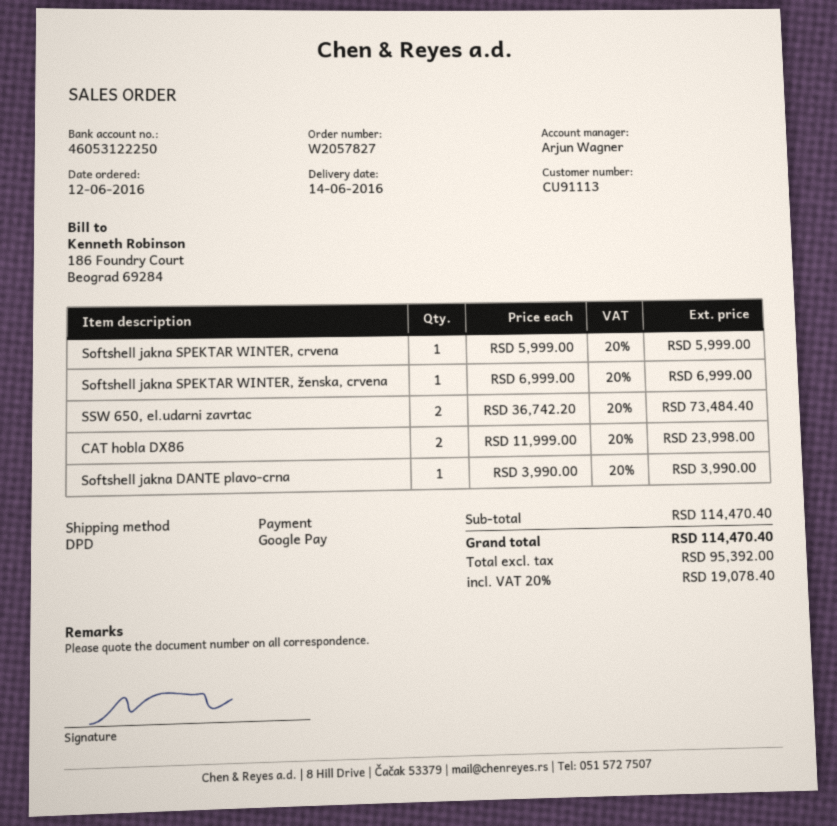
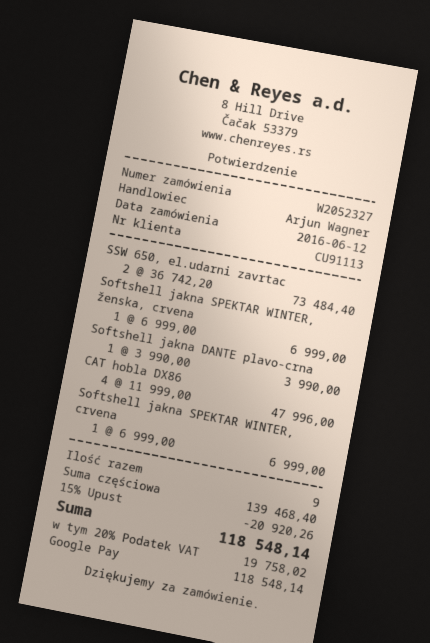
order number: W2057827 -> W2052327
Softshell jakna SPEKTAR WINTER, crvena: 1 x 5999.00 = 5999.00 -> 1 x 6999.00 = 6999.00
CAT hobla DX86: 2 x 11999.00 = 23998.00 -> 4 x 11999.00 = 47996.00
subtotal: 114470.40 -> 139468.40
discount: none -> 15% = 20920.26
tax: 20% = 19078.40 -> 20% = 19758.02
total: 114470.40 -> 118548.14

